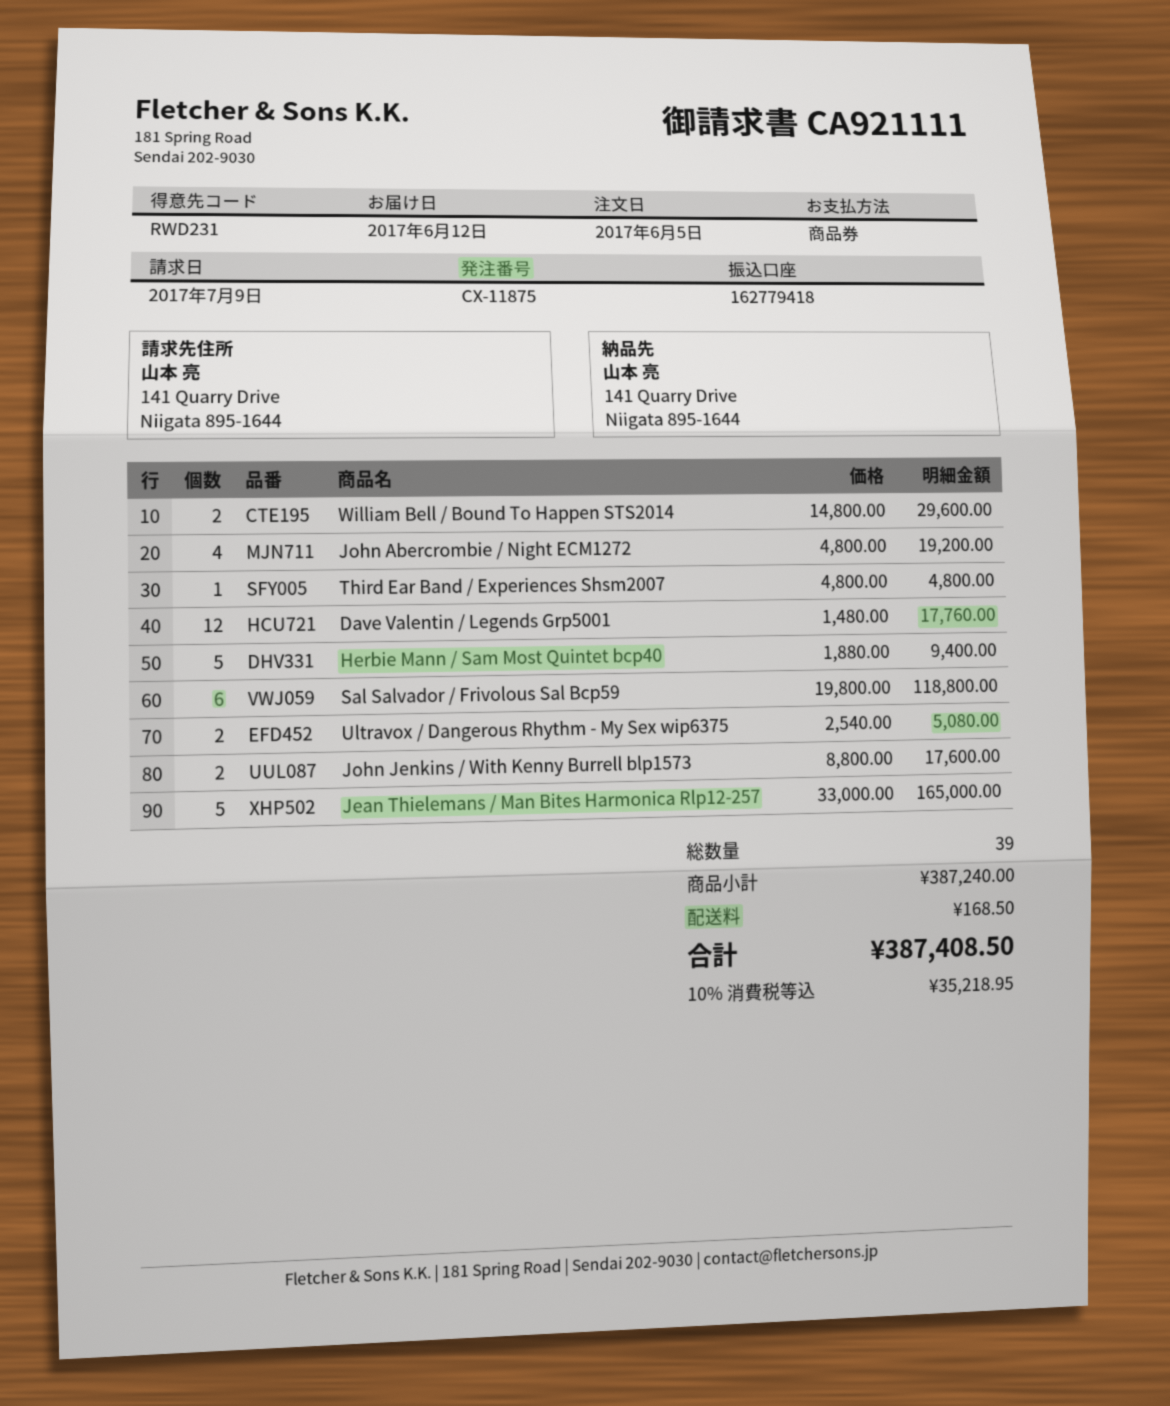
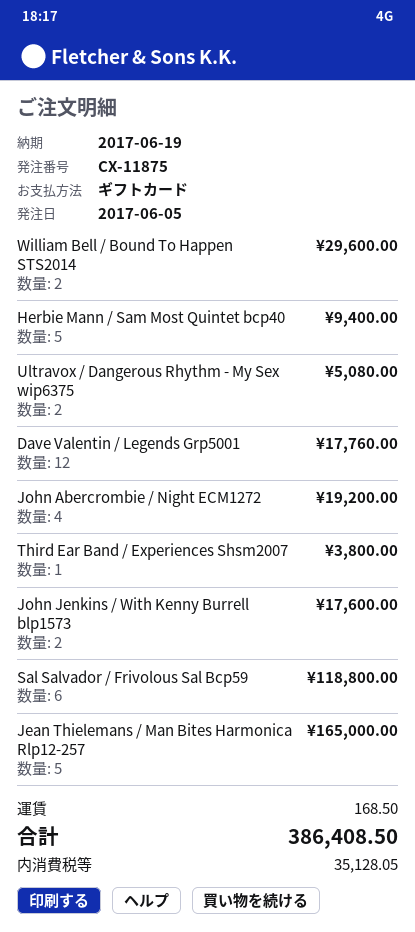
delivery date: 2017-06-12 -> 2017-06-19
Third Ear Band / Experiences Shsm2007: 1 for 4800.00 -> 1 for 3800.00
tax: 35218.95 -> 35128.05
total: 387408.50 -> 386408.50

